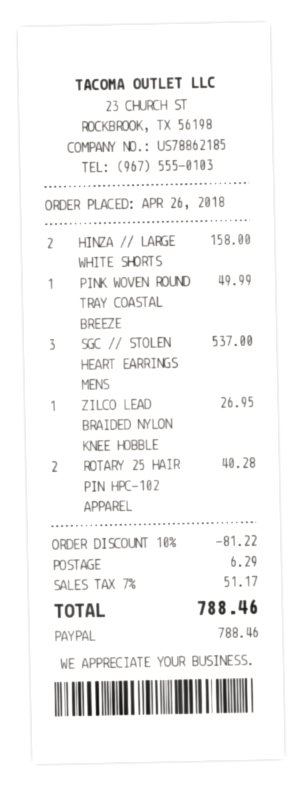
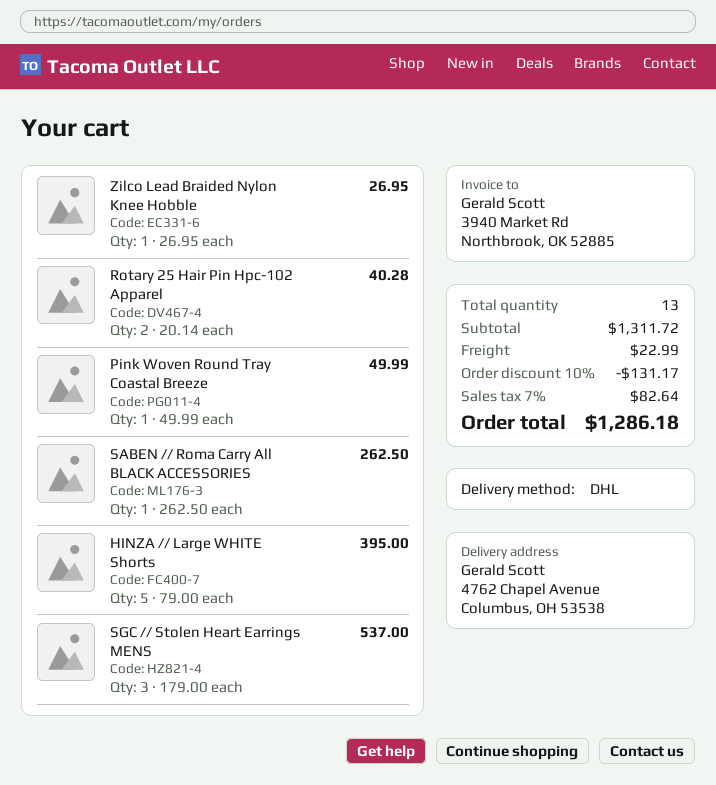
HINZA // LARGE WHITE SHORTS: 2 for 158.00 -> 5 for 395.00
SABEN // Roma Carry All BLACK ACCESSORIES: none -> 1 for 262.50
discount: 10% = 81.22 -> 10% = 131.17
shipping: 6.29 -> 22.99
tax: 7% = 51.17 -> 7% = 82.64
total: 788.46 -> 1286.18

